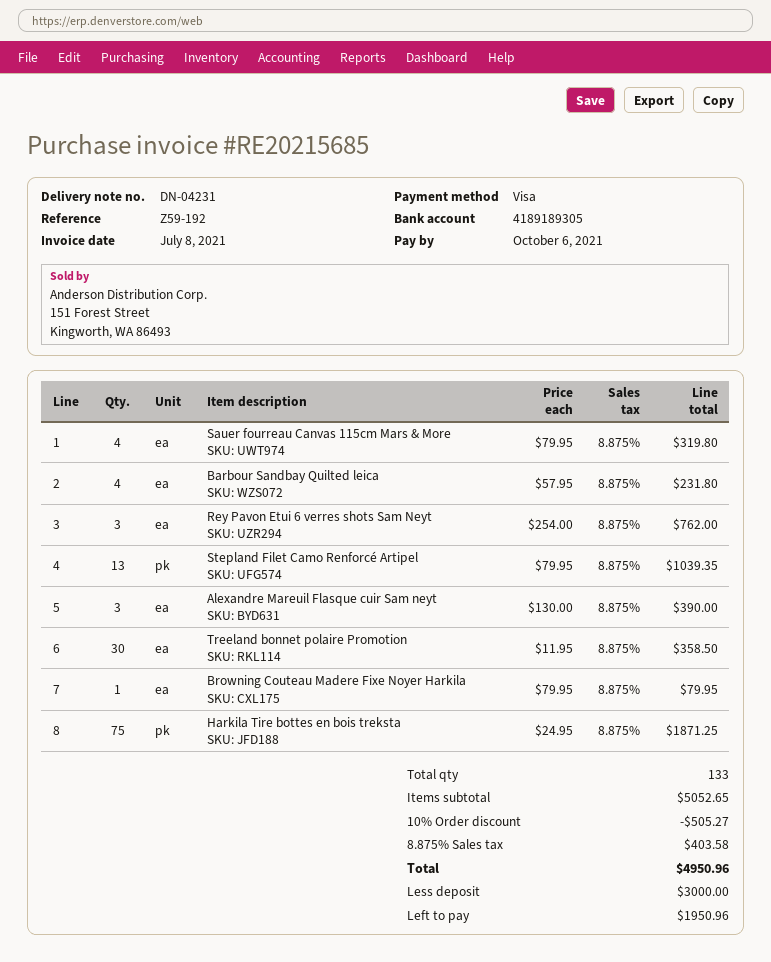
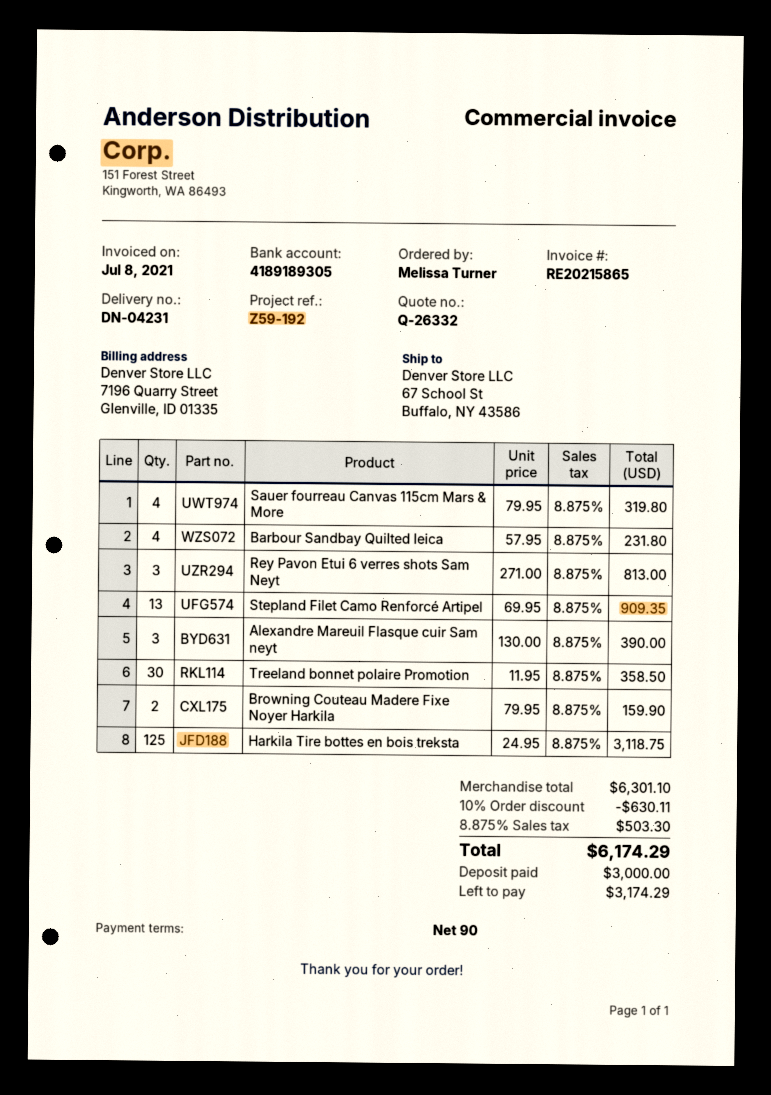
invoice number: RE20215685 -> RE20215865
Rey Pavon Etui 6 verres shots Sam Neyt: 3 x 254.00 = 762.00 -> 3 x 271.00 = 813.00
Stepland Filet Camo Renforcé Artipel: 13 x 79.95 = 1039.35 -> 13 x 69.95 = 909.35
Browning Couteau Madere Fixe Noyer Harkila: 1 x 79.95 = 79.95 -> 2 x 79.95 = 159.90
Harkila Tire bottes en bois treksta: 75 x 24.95 = 1871.25 -> 125 x 24.95 = 3118.75
subtotal: 5052.65 -> 6301.10
discount: 10% = 505.27 -> 10% = 630.11
tax: 8.875% = 403.58 -> 8.875% = 503.30
total: 4950.96 -> 6174.29
balance: 1950.96 -> 3174.29

